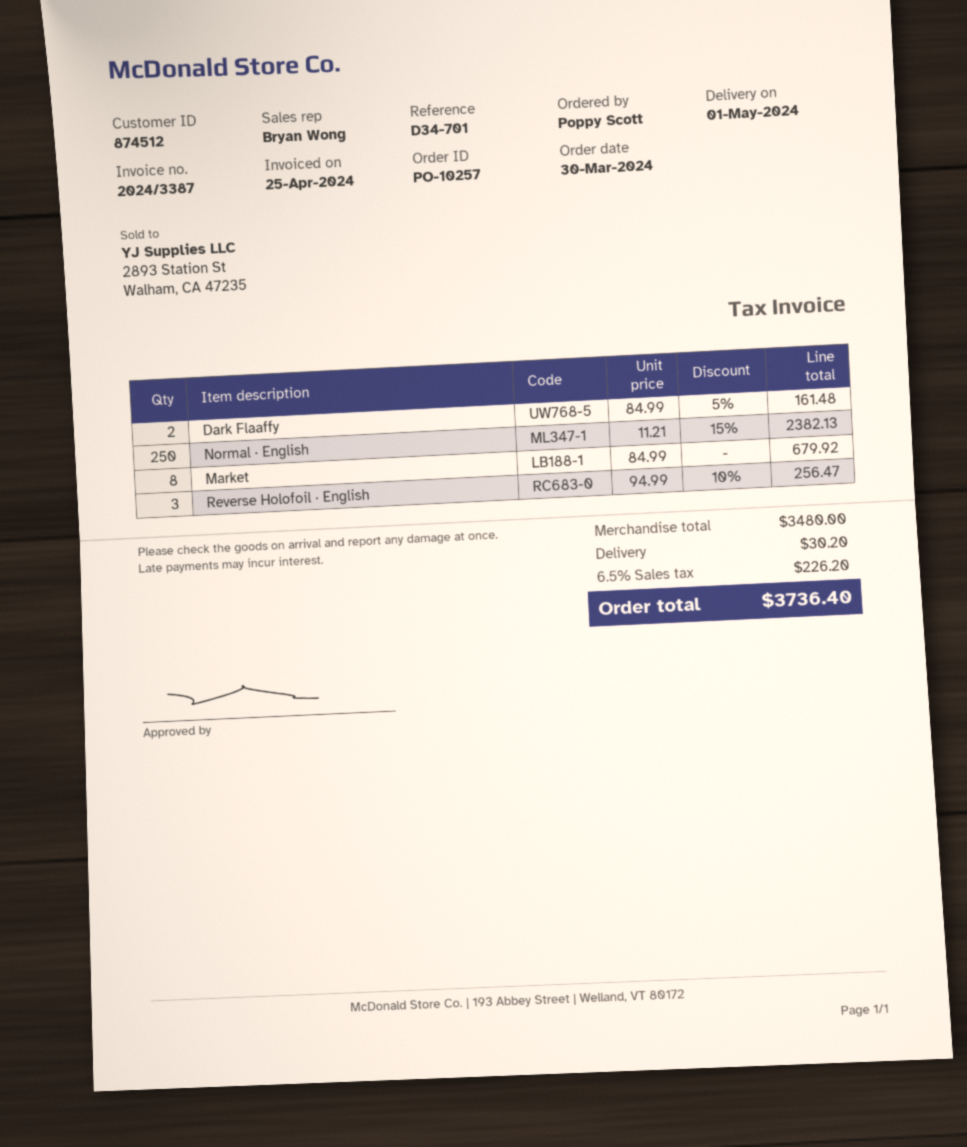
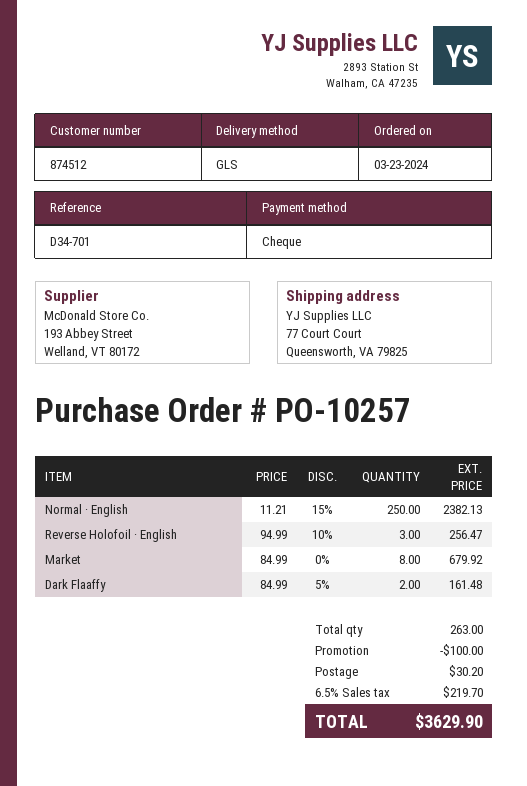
order date: 2024-03-30 -> 2024-03-23
discount: none -> 100.00
tax: 6.5% = 226.20 -> 6.5% = 219.70
total: 3736.40 -> 3629.90

